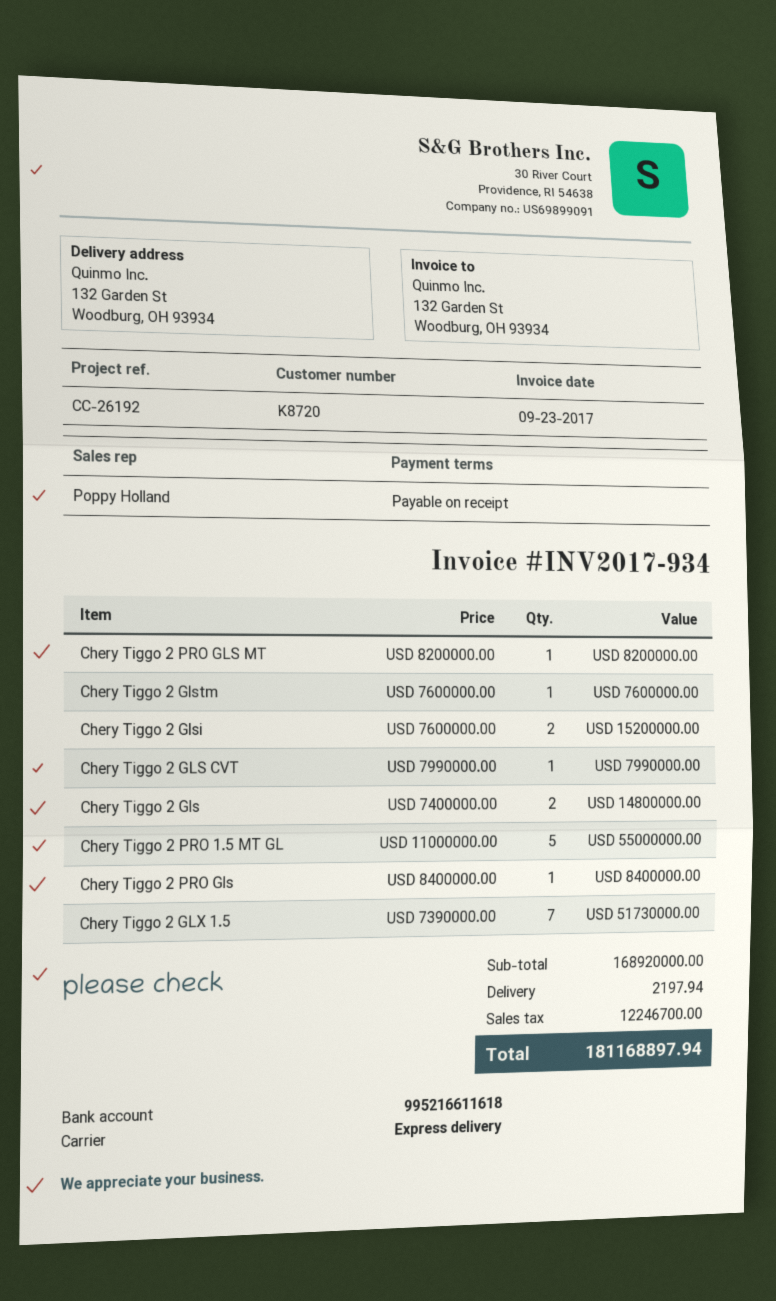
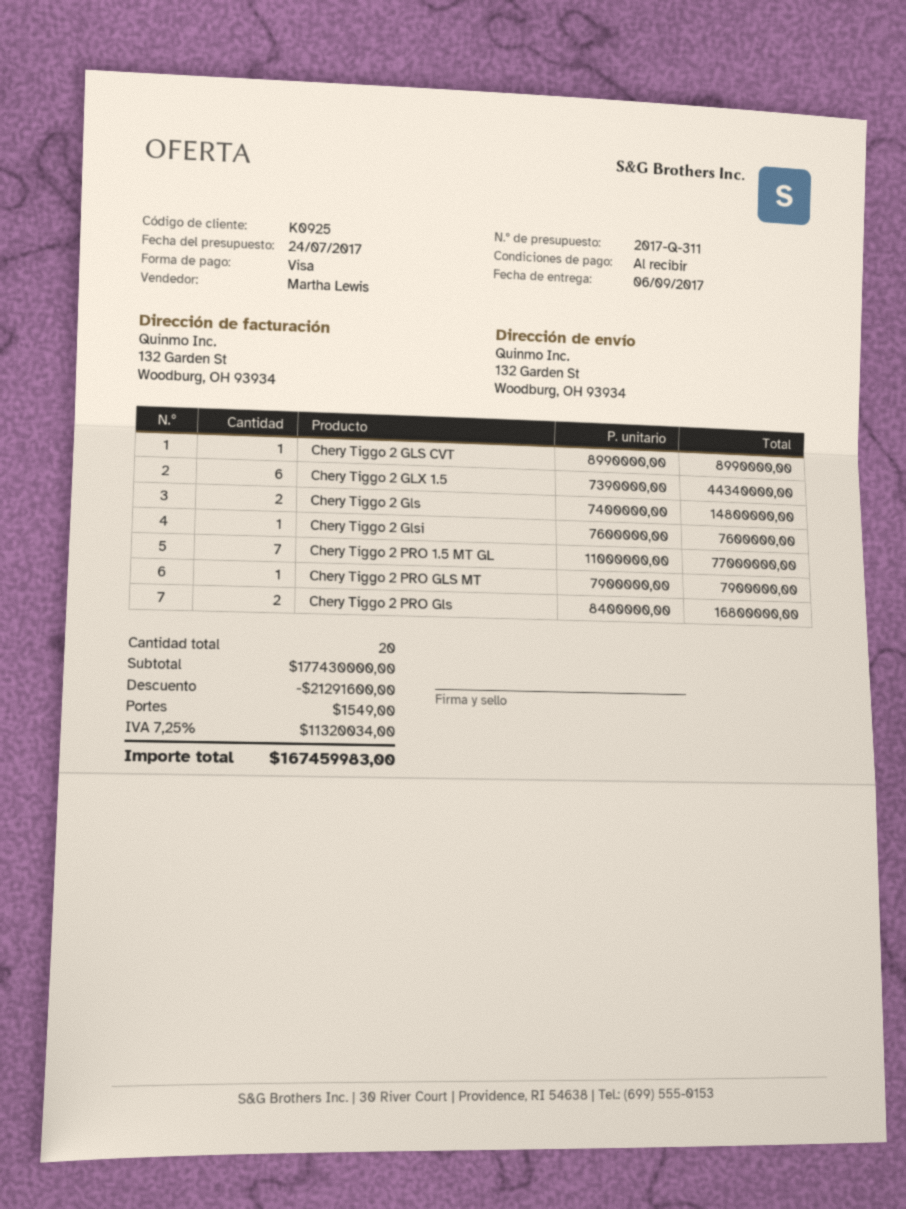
customer number: K8720 -> K0925
sales rep: Poppy Holland -> Martha Lewis
Chery Tiggo 2 PRO GLS MT: 1 x 8200000.00 = 8200000.00 -> 1 x 7900000.00 = 7900000.00
Chery Tiggo 2 Glstm: 1 x 7600000.00 = 7600000.00 -> none
Chery Tiggo 2 Glsi: 2 x 7600000.00 = 15200000.00 -> 1 x 7600000.00 = 7600000.00
Chery Tiggo 2 GLS CVT: 1 x 7990000.00 = 7990000.00 -> 1 x 8990000.00 = 8990000.00
Chery Tiggo 2 PRO 1.5 MT GL: 5 x 11000000.00 = 55000000.00 -> 7 x 11000000.00 = 77000000.00
Chery Tiggo 2 PRO Gls: 1 x 8400000.00 = 8400000.00 -> 2 x 8400000.00 = 16800000.00
Chery Tiggo 2 GLX 1.5: 7 x 7390000.00 = 51730000.00 -> 6 x 7390000.00 = 44340000.00
subtotal: 168920000.00 -> 177430000.00
discount: none -> 21291600.00
shipping: 2197.94 -> 1549.00
tax: 12246700.00 -> 11320034.00
total: 181168897.94 -> 167459983.00

